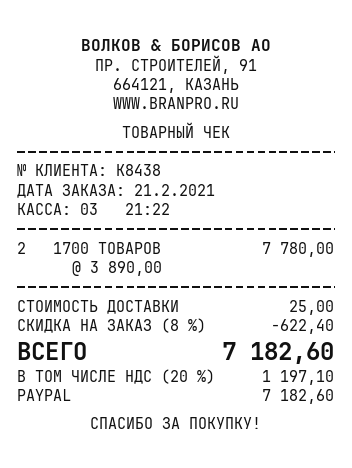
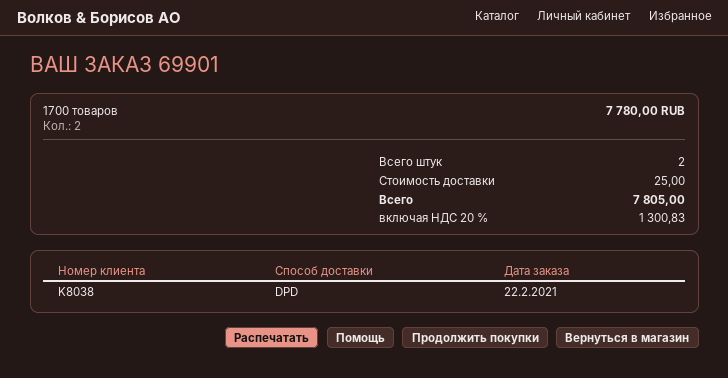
order date: 2021-02-21 -> 2021-02-22
customer number: K8438 -> K8038
discount: 8% = 622.40 -> none
tax: 20% = 1197.10 -> 20% = 1300.83
total: 7182.60 -> 7805.00

